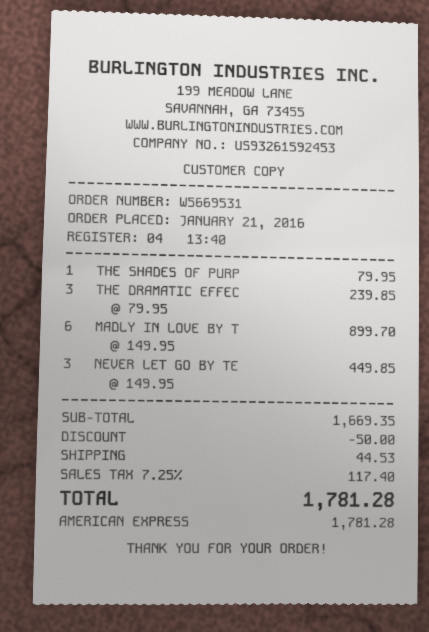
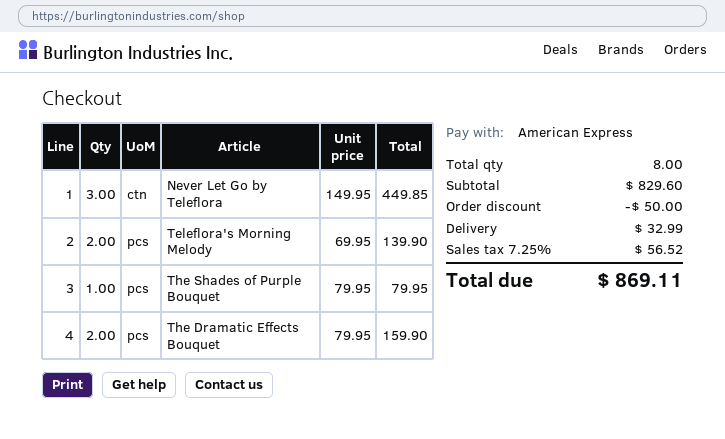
THE DRAMATIC EFFEC: 3 x 79.95 = 239.85 -> 2 x 79.95 = 159.90
MADLY IN LOVE BY T: 6 x 149.95 = 899.70 -> none
Teleflora's Morning Melody: none -> 2 x 69.95 = 139.90
subtotal: 1669.35 -> 829.60
shipping: 44.53 -> 32.99
tax: 7.25% = 117.40 -> 7.25% = 56.52
total: 1781.28 -> 869.11

